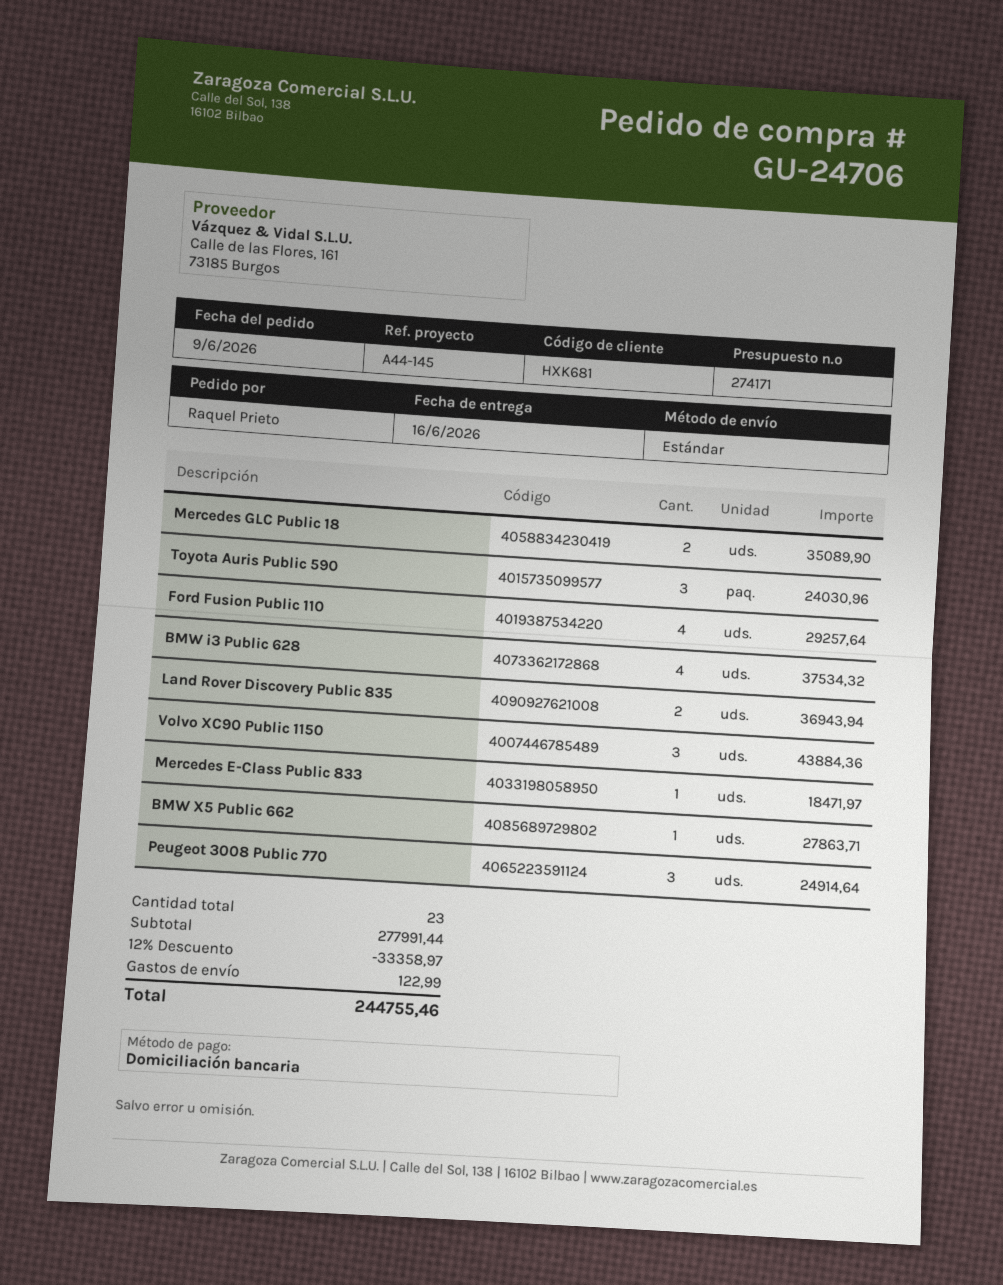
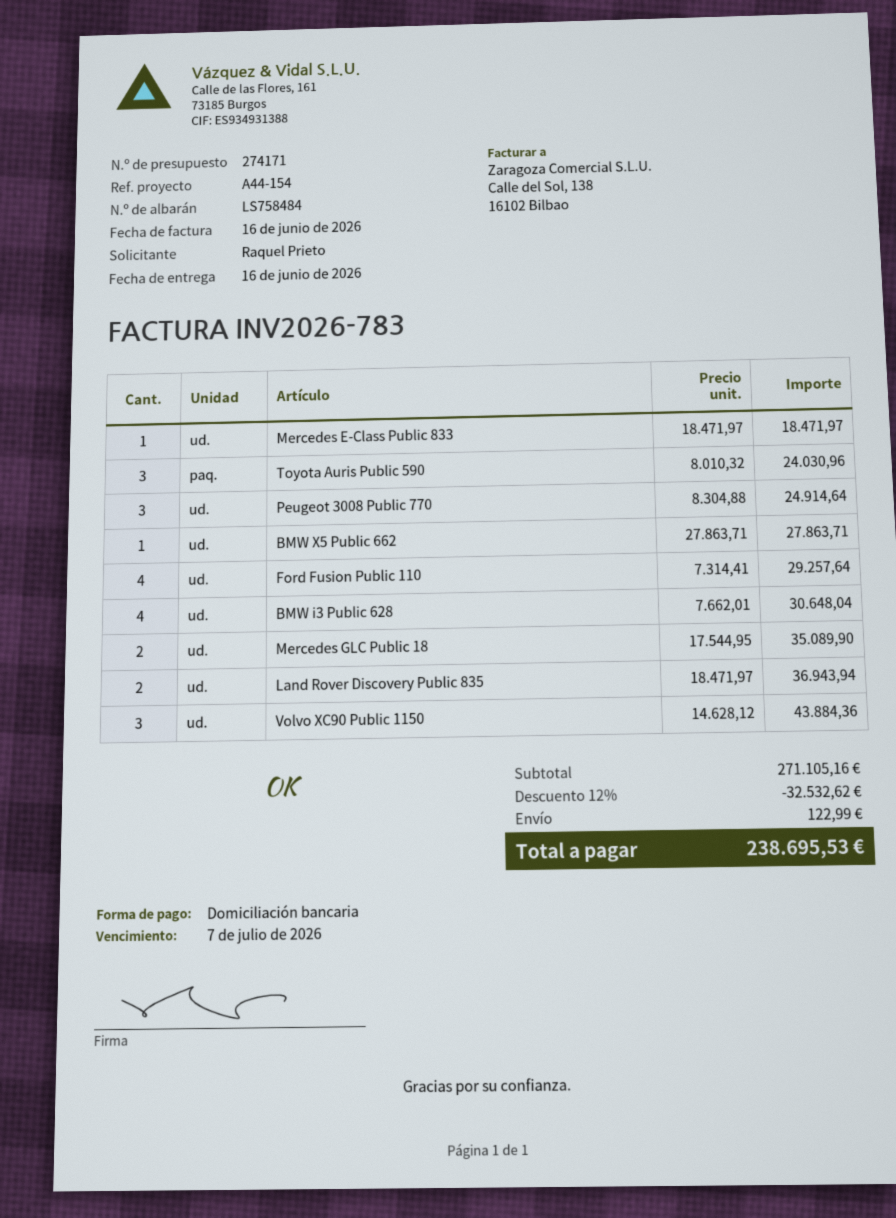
reference: A44-145 -> A44-154
BMW i3 Public 628: 4 for 37534.32 -> 4 for 30648.04
subtotal: 277991.44 -> 271105.16
discount: 12% = 33358.97 -> 12% = 32532.62
total: 244755.46 -> 238695.53

